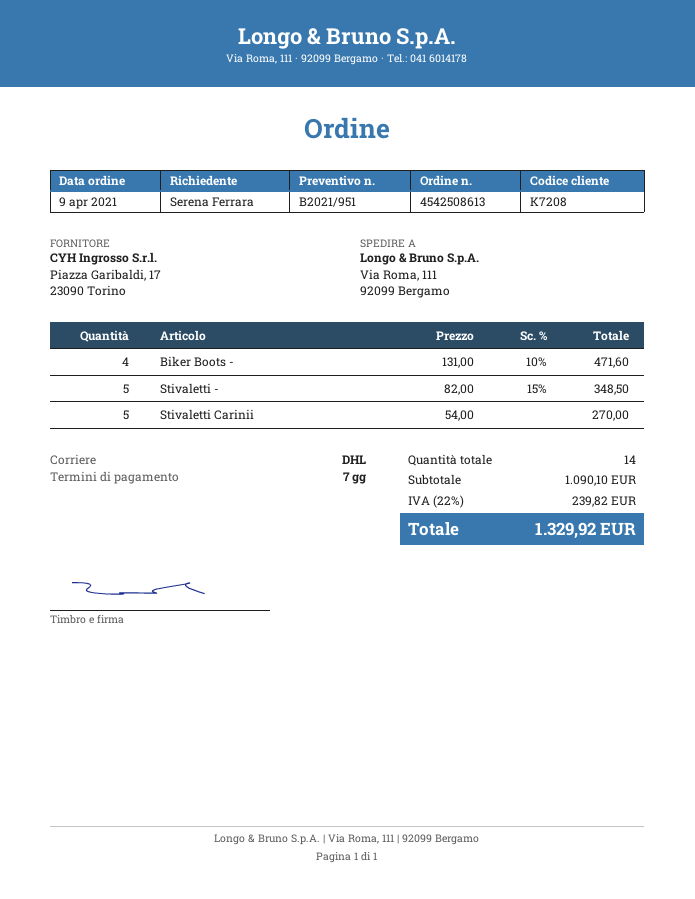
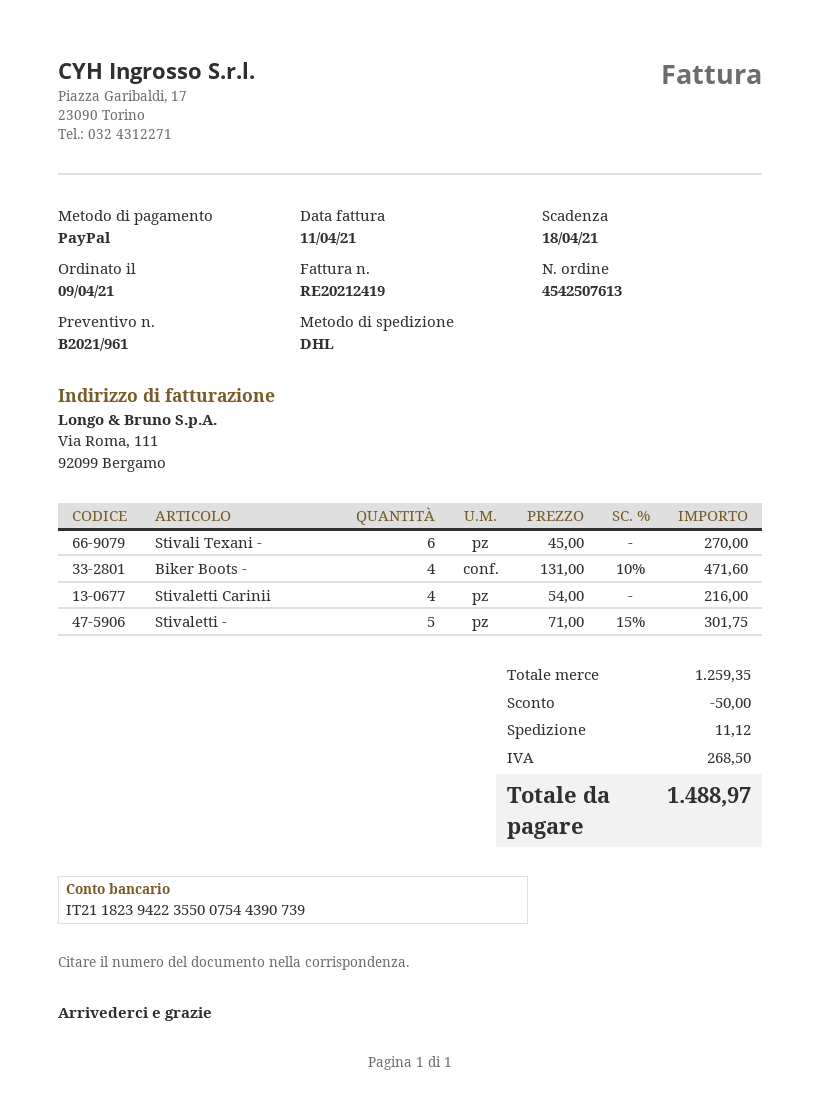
quote number: B2021/951 -> B2021/961
order number: 4542508613 -> 4542507613
Stivaletti -: 5 x 82.00 - 15% = 348.50 -> 5 x 71.00 - 15% = 301.75
Stivaletti Carinii: 5 x 54.00 = 270.00 -> 4 x 54.00 = 216.00
Stivali Texani -: none -> 6 x 45.00 = 270.00
subtotal: 1090.10 -> 1259.35
discount: none -> 50.00
shipping: none -> 11.12
tax: 239.82 -> 268.50
total: 1329.92 -> 1488.97

